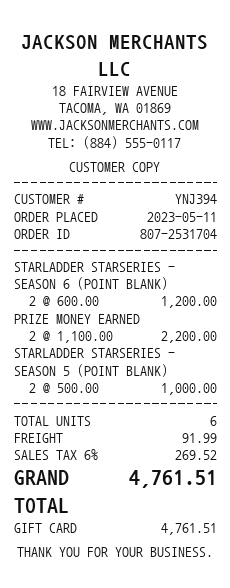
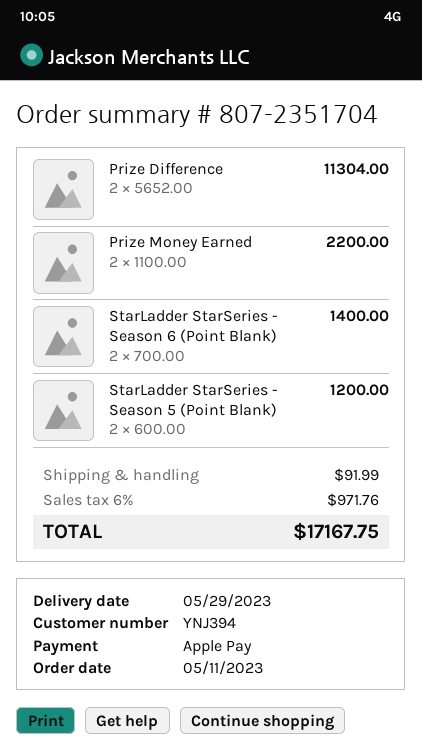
order number: 807-2531704 -> 807-2351704
payment method: gift card -> Apple Pay
STARLADDER STARSERIES - SEASON 6 (POINT BLANK): 2 x 600.00 = 1200.00 -> 2 x 700.00 = 1400.00
STARLADDER STARSERIES - SEASON 5 (POINT BLANK): 2 x 500.00 = 1000.00 -> 2 x 600.00 = 1200.00
Prize Difference: none -> 2 x 5652.00 = 11304.00
tax: 6% = 269.52 -> 6% = 971.76
total: 4761.51 -> 17167.75

